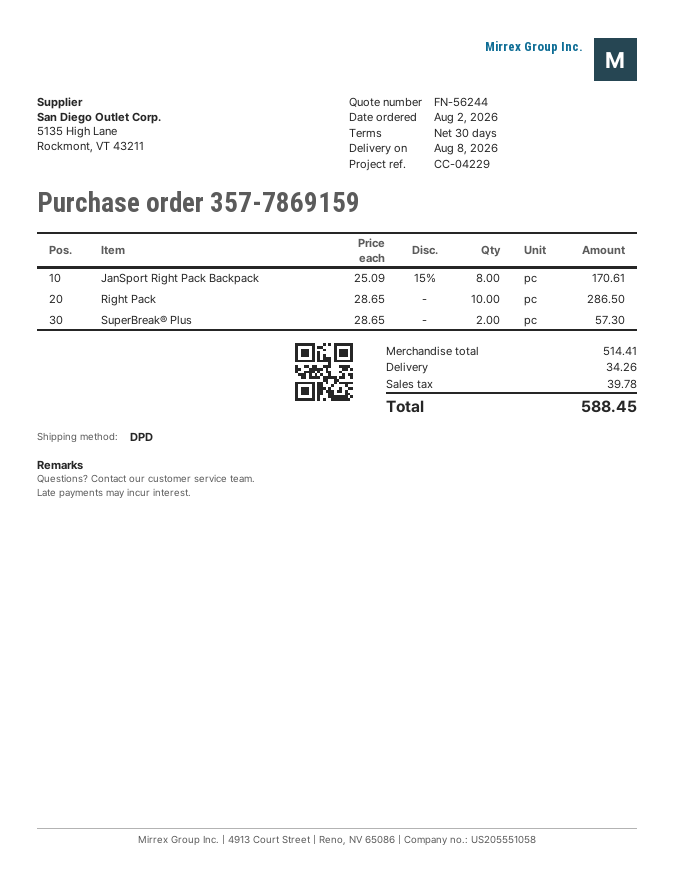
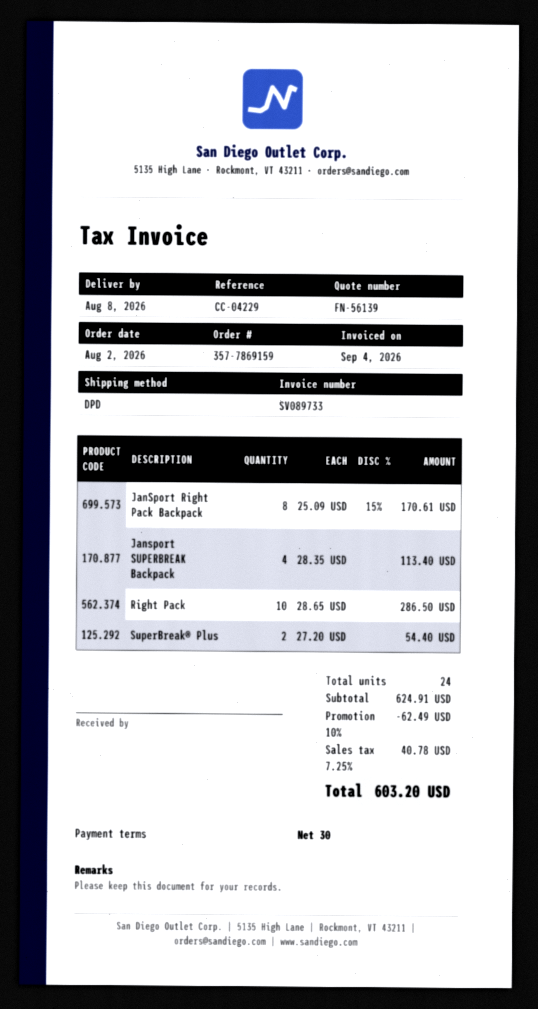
quote number: FN-56244 -> FN-56139
SuperBreak® Plus: 2 x 28.65 = 57.30 -> 2 x 27.20 = 54.40
Jansport SUPERBREAK Backpack: none -> 4 x 28.35 = 113.40
subtotal: 514.41 -> 624.91
discount: none -> 10% = 62.49
shipping: 34.26 -> none
tax: 39.78 -> 40.78
total: 588.45 -> 603.20

